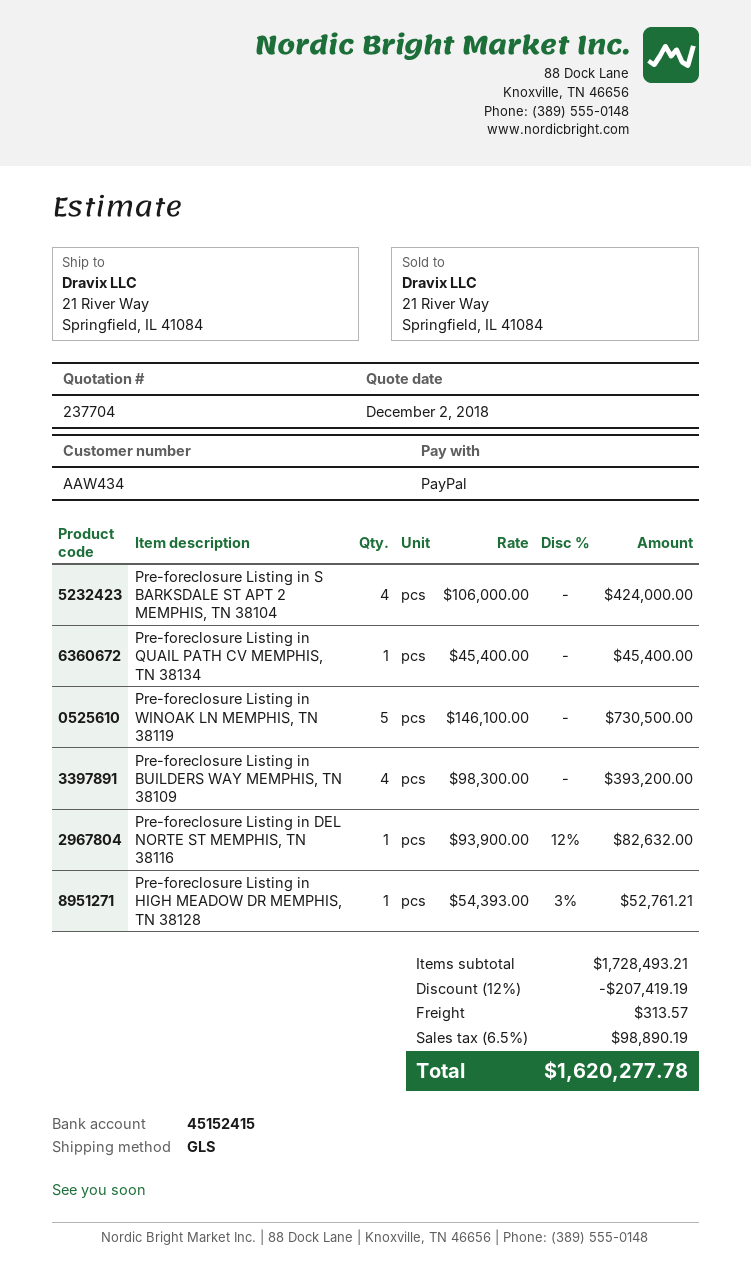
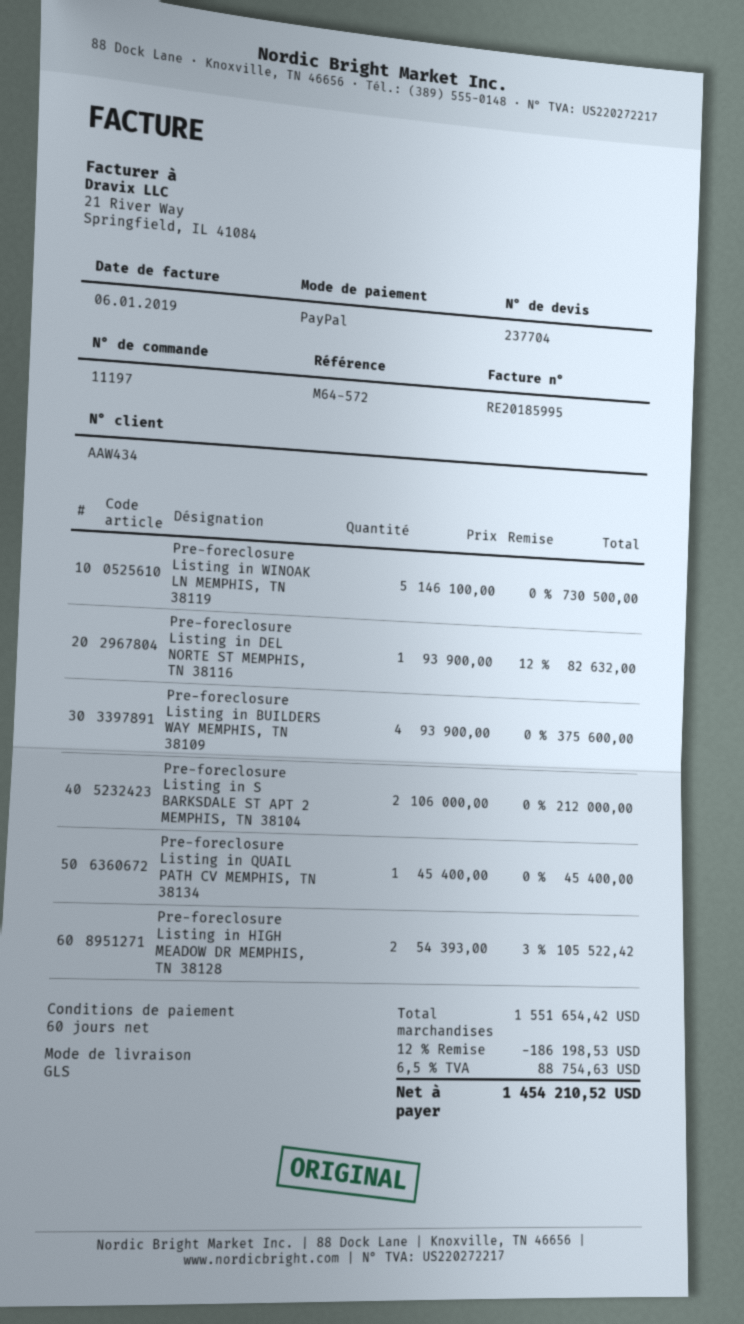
Pre-foreclosure Listing in S BARKSDALE ST APT 2 MEMPHIS, TN 38104: 4 x 106000.00 = 424000.00 -> 2 x 106000.00 = 212000.00
Pre-foreclosure Listing in BUILDERS WAY MEMPHIS, TN 38109: 4 x 98300.00 = 393200.00 -> 4 x 93900.00 = 375600.00
Pre-foreclosure Listing in HIGH MEADOW DR MEMPHIS, TN 38128: 1 x 54393.00 - 3% = 52761.21 -> 2 x 54393.00 - 3% = 105522.42
subtotal: 1728493.21 -> 1551654.42
discount: 12% = 207419.19 -> 12% = 186198.53
shipping: 313.57 -> none
tax: 6.5% = 98890.19 -> 6.5% = 88754.63
total: 1620277.78 -> 1454210.52

